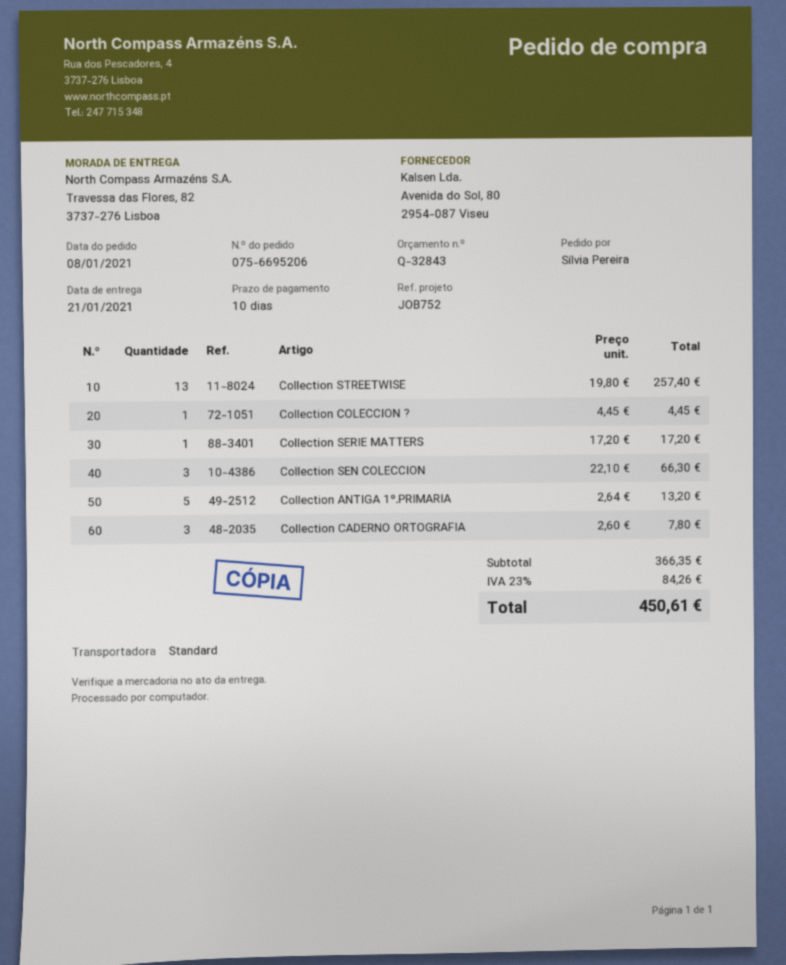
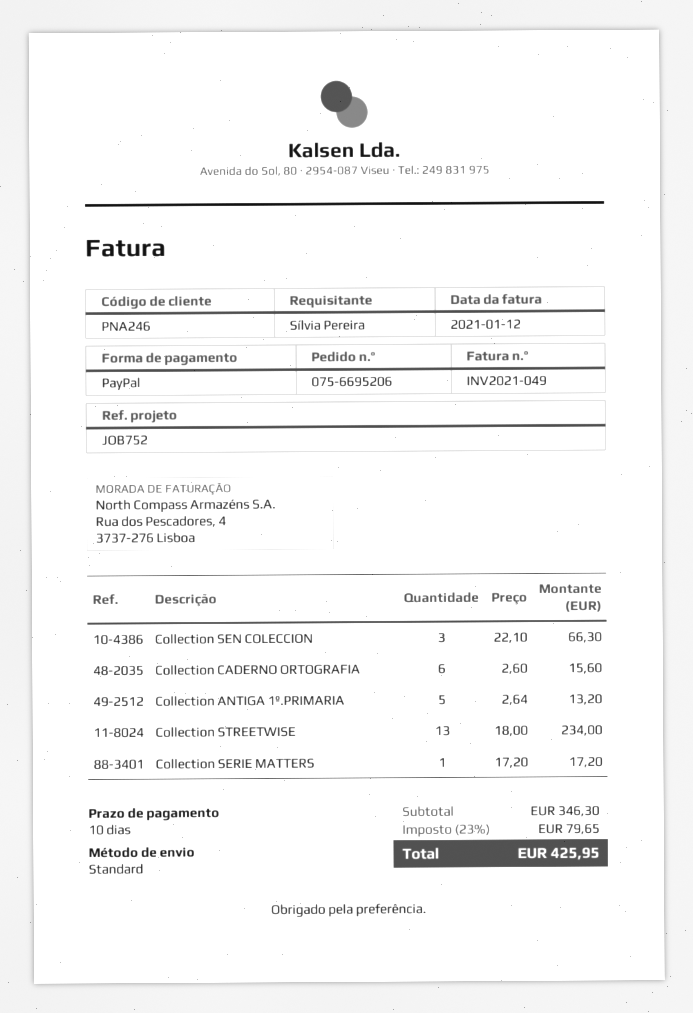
Collection STREETWISE: 13 x 19.80 = 257.40 -> 13 x 18.00 = 234.00
Collection COLECCION ?: 1 x 4.45 = 4.45 -> none
Collection CADERNO ORTOGRAFIA: 3 x 2.60 = 7.80 -> 6 x 2.60 = 15.60
subtotal: 366.35 -> 346.30
tax: 23% = 84.26 -> 23% = 79.65
total: 450.61 -> 425.95

